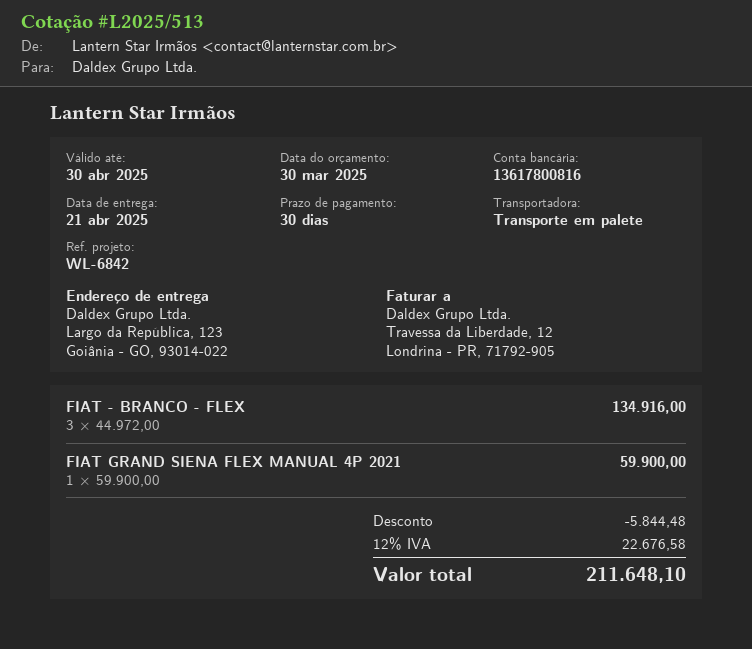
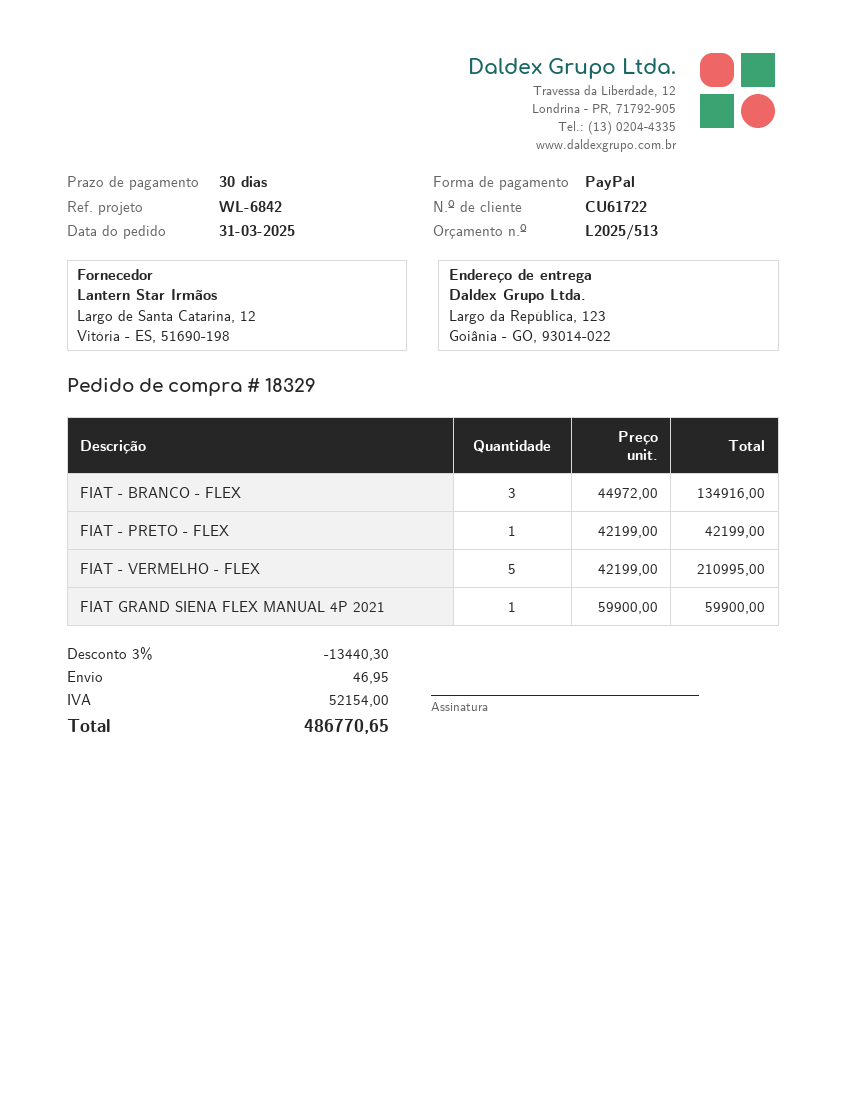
FIAT - PRETO - FLEX: none -> 1 x 42199.00 = 42199.00
FIAT - VERMELHO - FLEX: none -> 5 x 42199.00 = 210995.00
discount: 5844.48 -> 13440.30
shipping: none -> 46.95
tax: 22676.58 -> 52154.00
total: 211648.10 -> 486770.65

